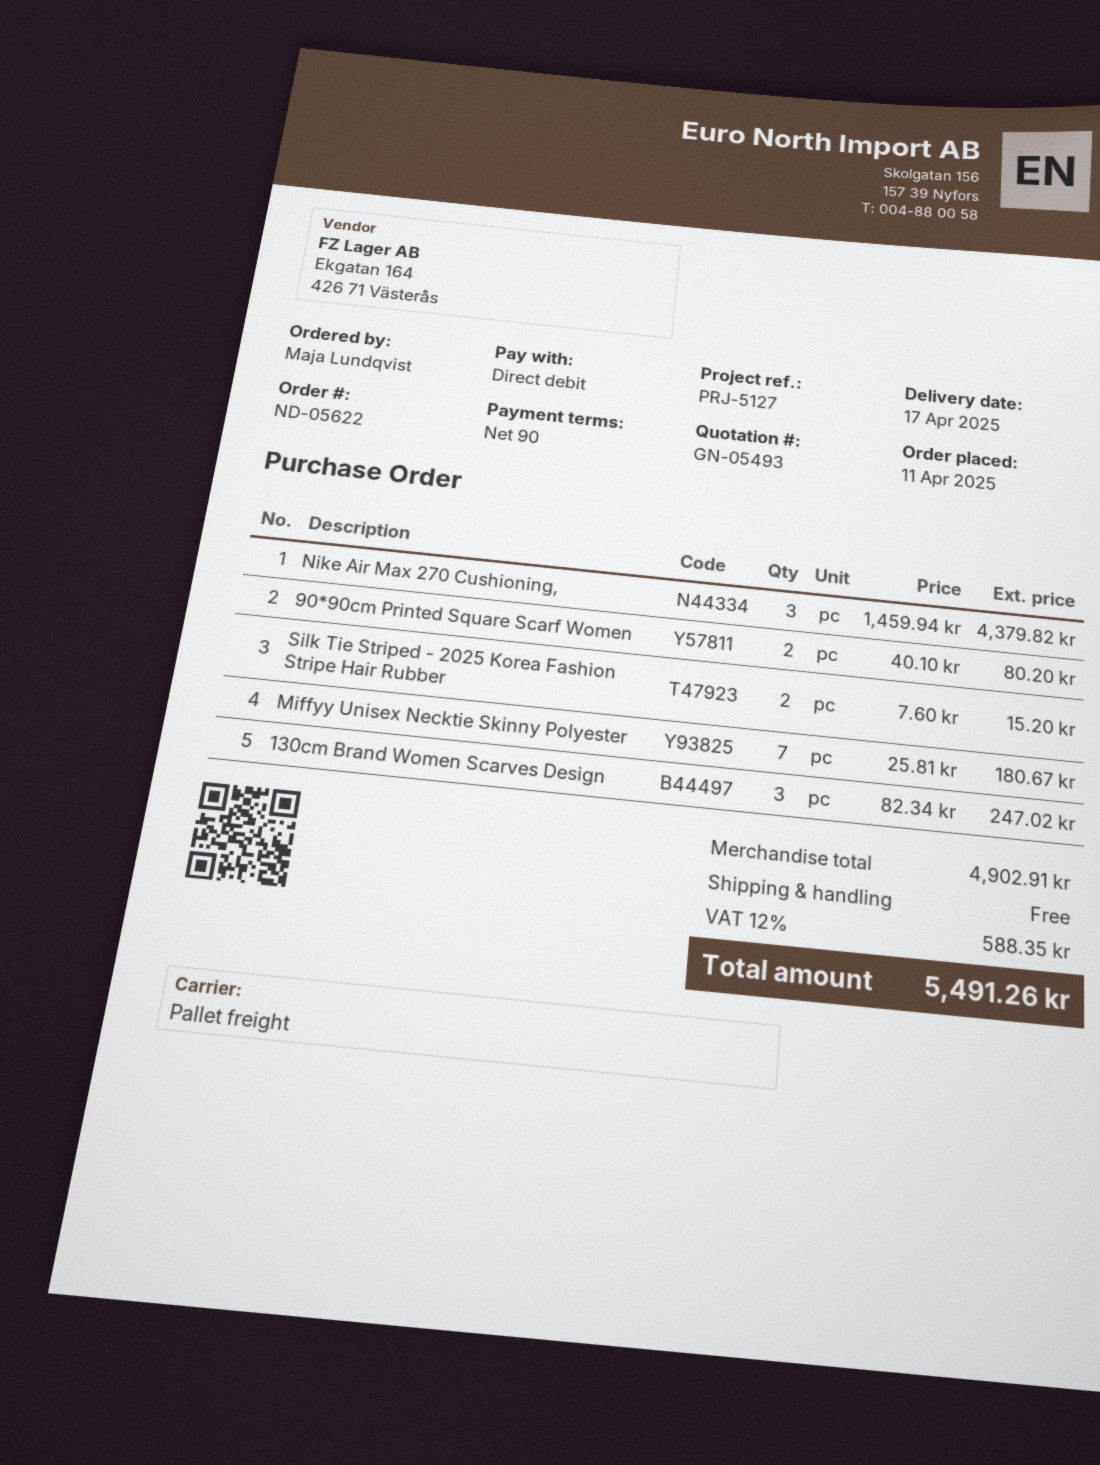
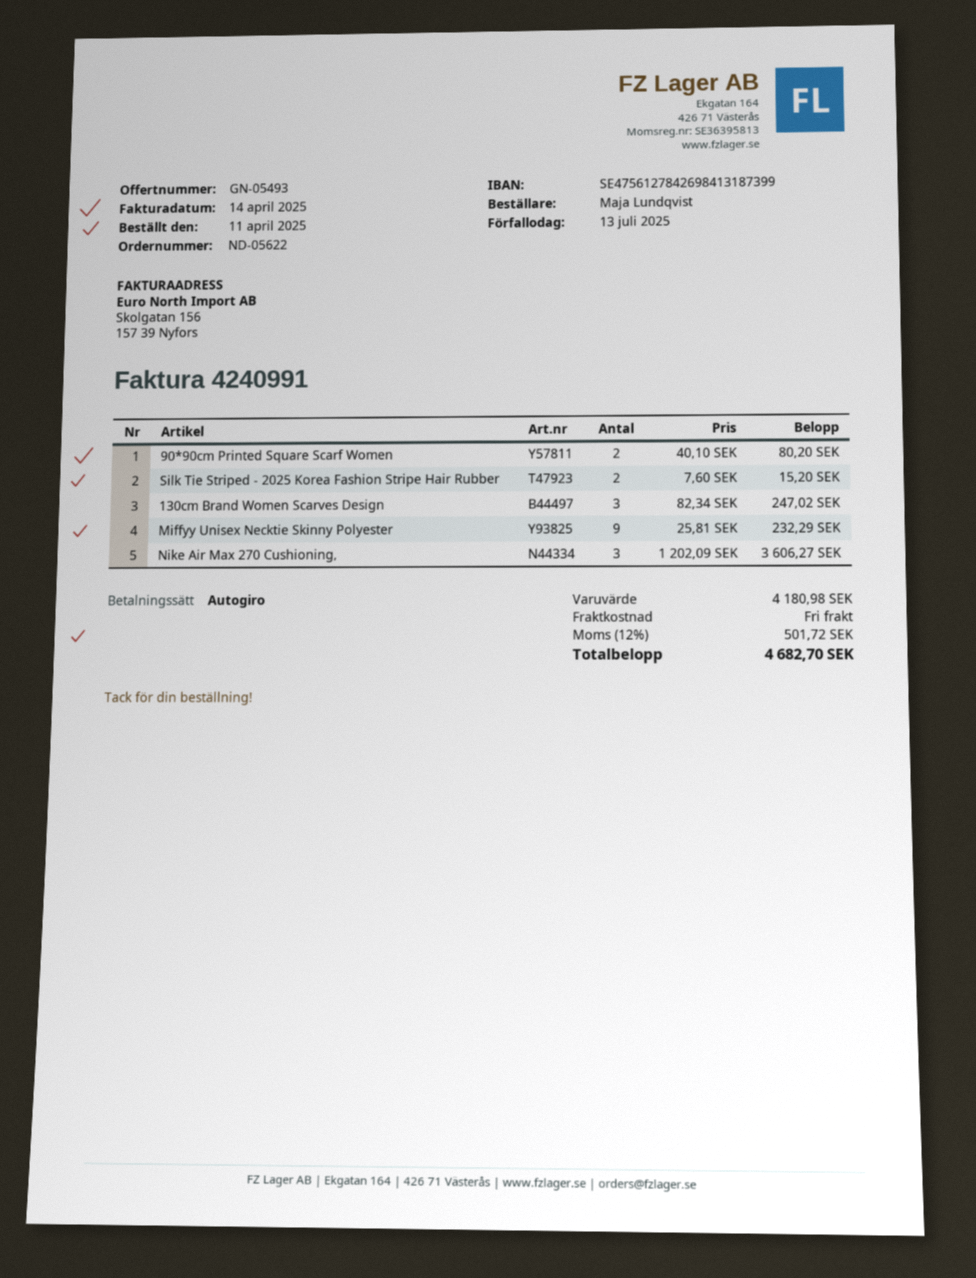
Nike Air Max 270 Cushioning,: 3 x 1459.94 = 4379.82 -> 3 x 1202.09 = 3606.27
Miffyy Unisex Necktie Skinny Polyester: 7 x 25.81 = 180.67 -> 9 x 25.81 = 232.29
subtotal: 4902.91 -> 4180.98
tax: 12% = 588.35 -> 12% = 501.72
total: 5491.26 -> 4682.70

